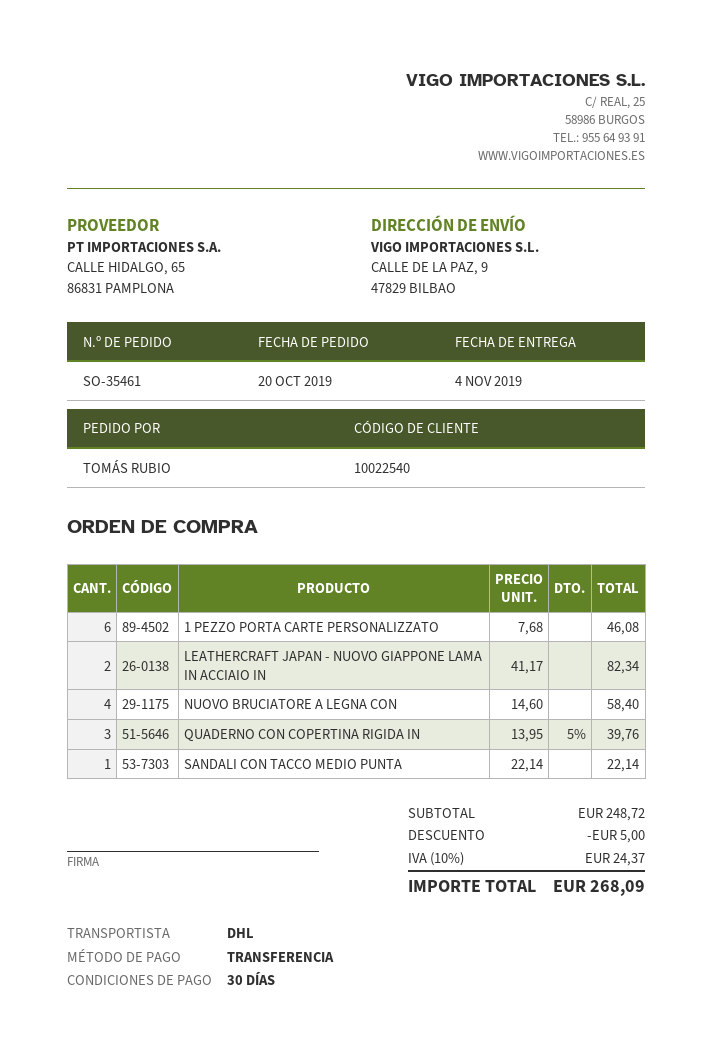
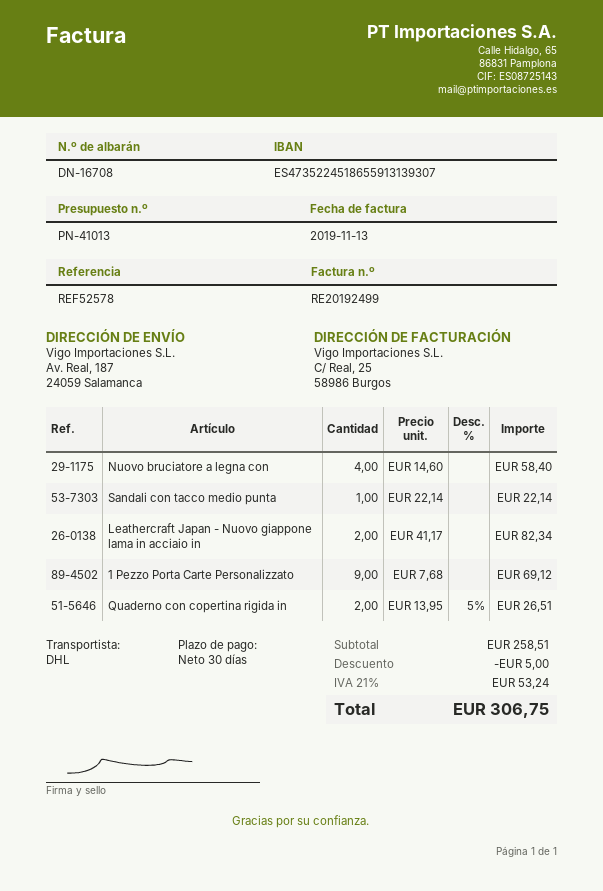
ship to: CALLE DE LA PAZ, 9, 47829 BILBAO -> Av. Real, 187, 24059 Salamanca
1 PEZZO PORTA CARTE PERSONALIZZATO: 6 x 7.68 = 46.08 -> 9 x 7.68 = 69.12
QUADERNO CON COPERTINA RIGIDA IN: 3 x 13.95 - 5% = 39.76 -> 2 x 13.95 - 5% = 26.51
subtotal: 248.72 -> 258.51
tax: 10% = 24.37 -> 21% = 53.24
total: 268.09 -> 306.75

